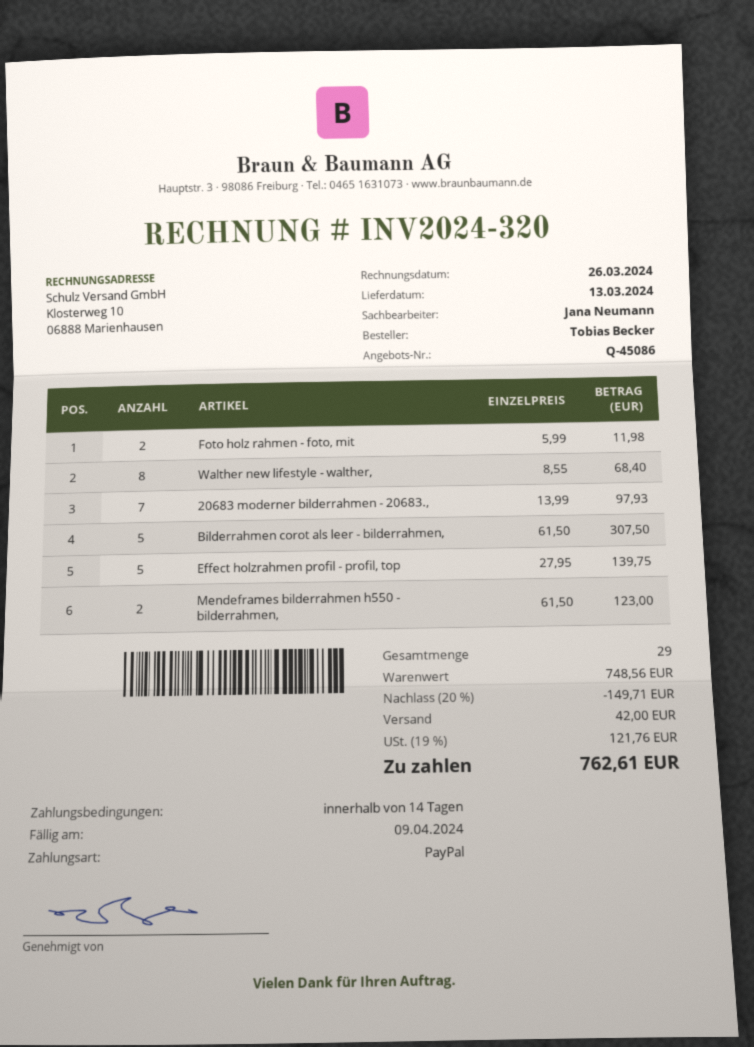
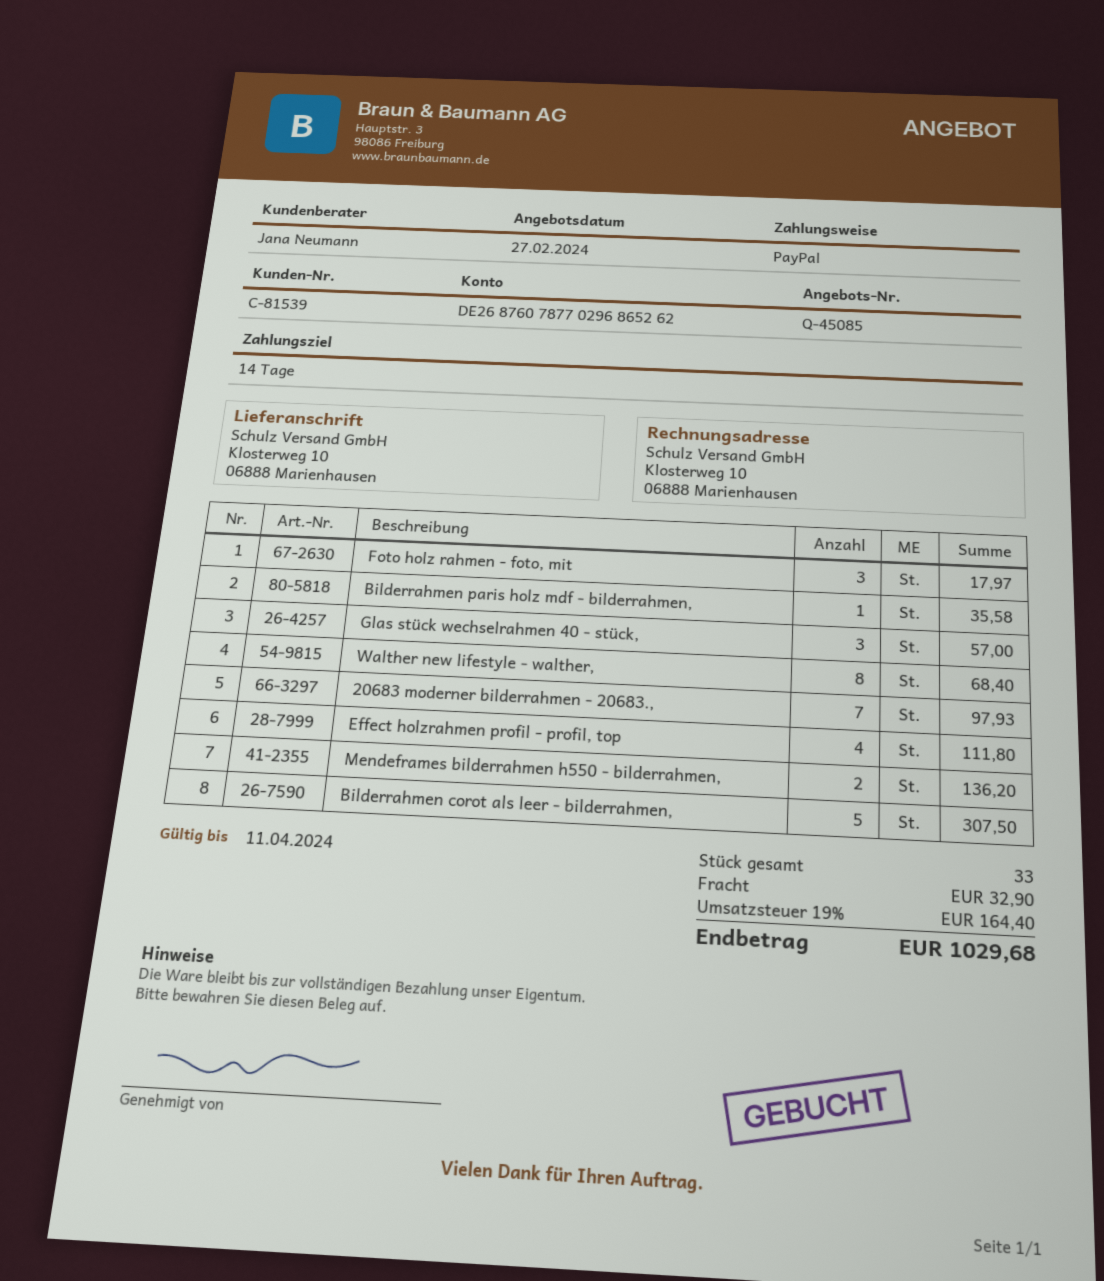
quote number: Q-45086 -> Q-45085
Foto holz rahmen - foto, mit: 2 for 11.98 -> 3 for 17.97
Effect holzrahmen profil - profil, top: 5 for 139.75 -> 4 for 111.80
Mendeframes bilderrahmen h550 - bilderrahmen,: 2 for 123.00 -> 2 for 136.20
Bilderrahmen paris holz mdf - bilderrahmen,: none -> 1 for 35.58
Glas stück wechselrahmen 40 - stück,: none -> 3 for 57.00
total quantity: 29 -> 33
discount: 20% = 149.71 -> none
shipping: 42.00 -> 32.90
tax: 19% = 121.76 -> 19% = 164.40
total: 762.61 -> 1029.68

